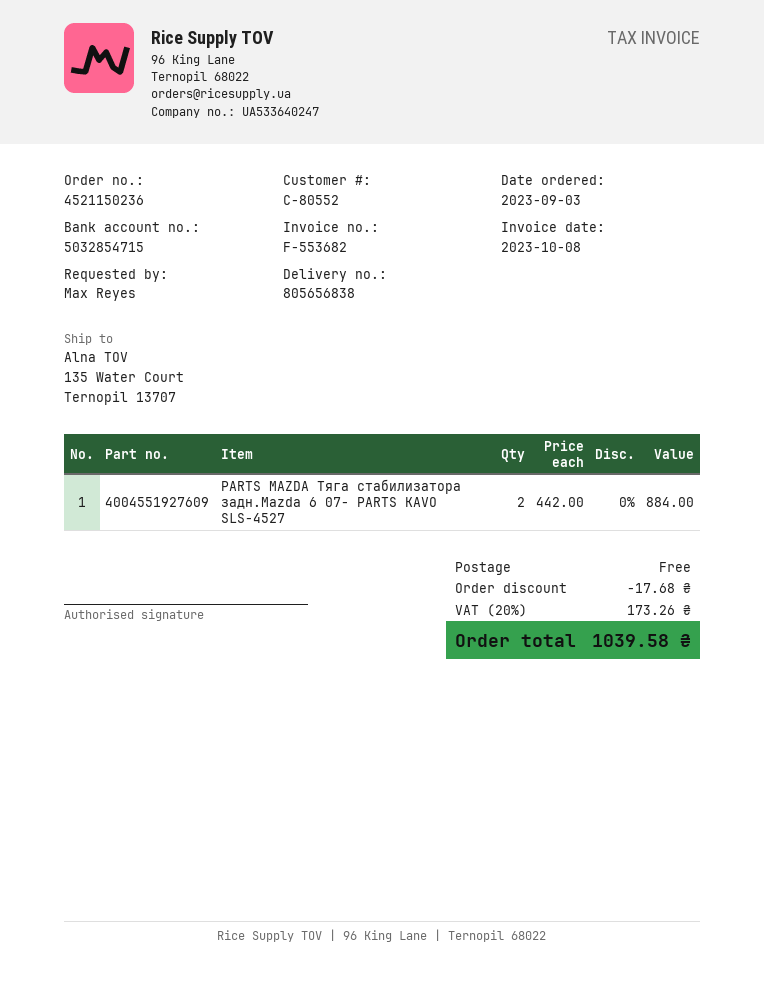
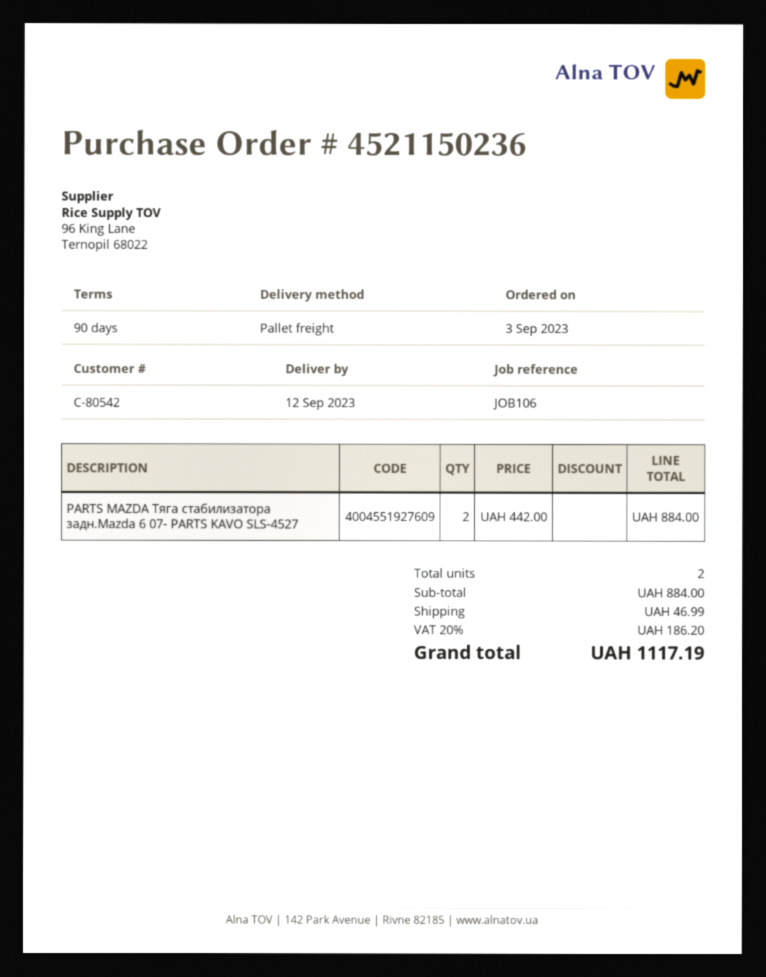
customer number: C-80552 -> C-80542
discount: 17.68 -> none
shipping: 0.00 -> 46.99
tax: 20% = 173.26 -> 20% = 186.20
total: 1039.58 -> 1117.19

